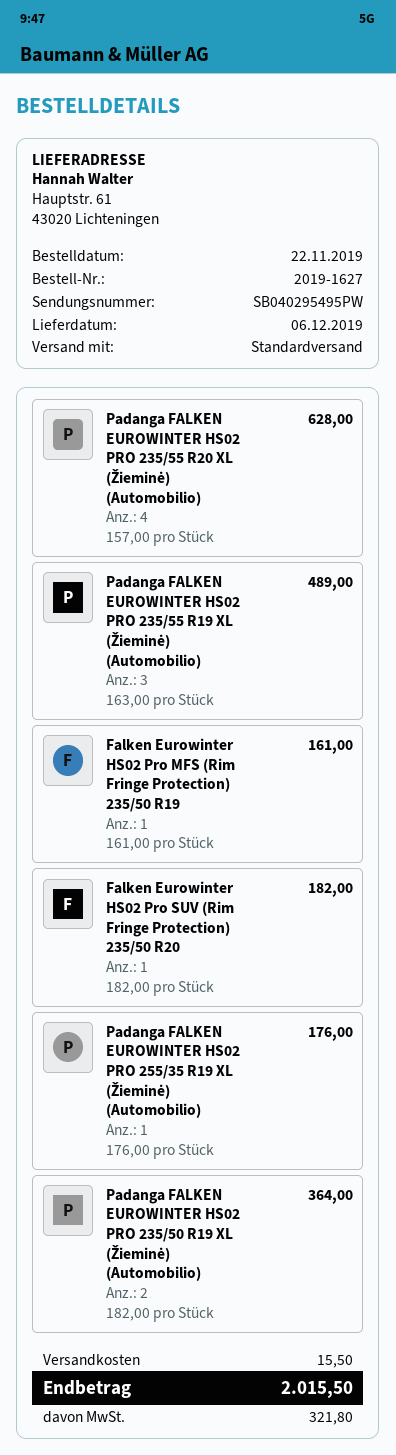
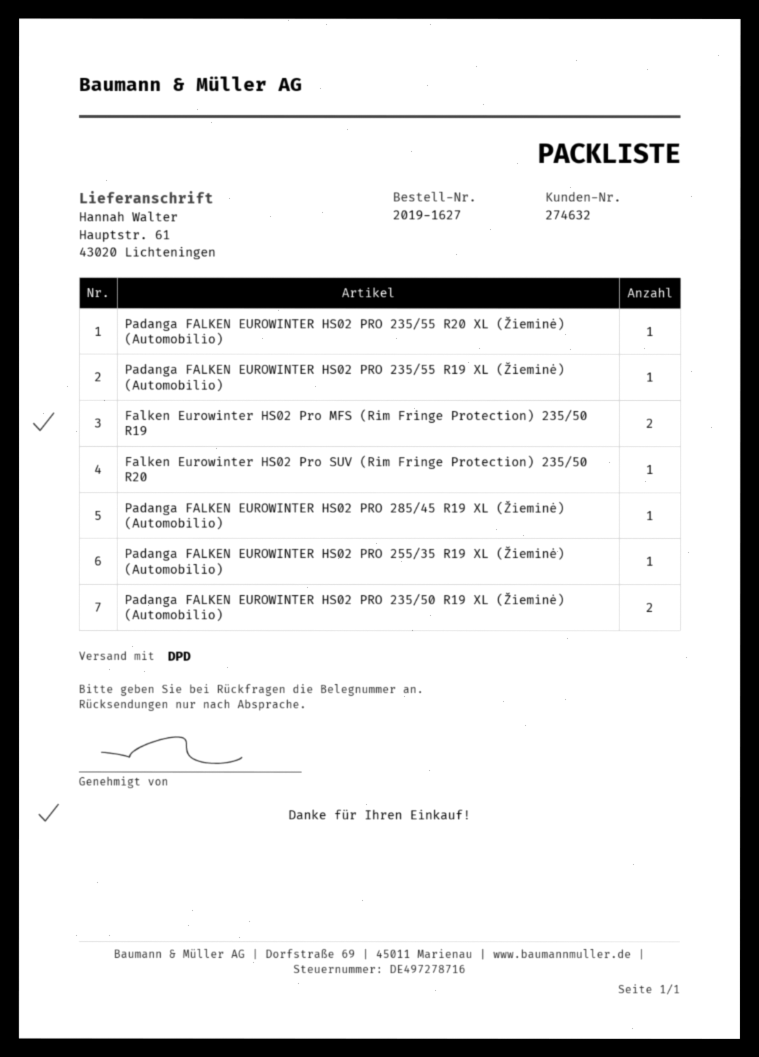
shipping method: standard -> DPD
Padanga FALKEN EUROWINTER HS02 PRO 235/55 R20 XL (Žieminė) (Automobilio): 4 -> 1
Padanga FALKEN EUROWINTER HS02 PRO 235/55 R19 XL (Žieminė) (Automobilio): 3 -> 1
Falken Eurowinter HS02 Pro MFS (Rim Fringe Protection) 235/50 R19: 1 -> 2
Padanga FALKEN EUROWINTER HS02 PRO 285/45 R19 XL (Žieminė) (Automobilio): none -> 1

